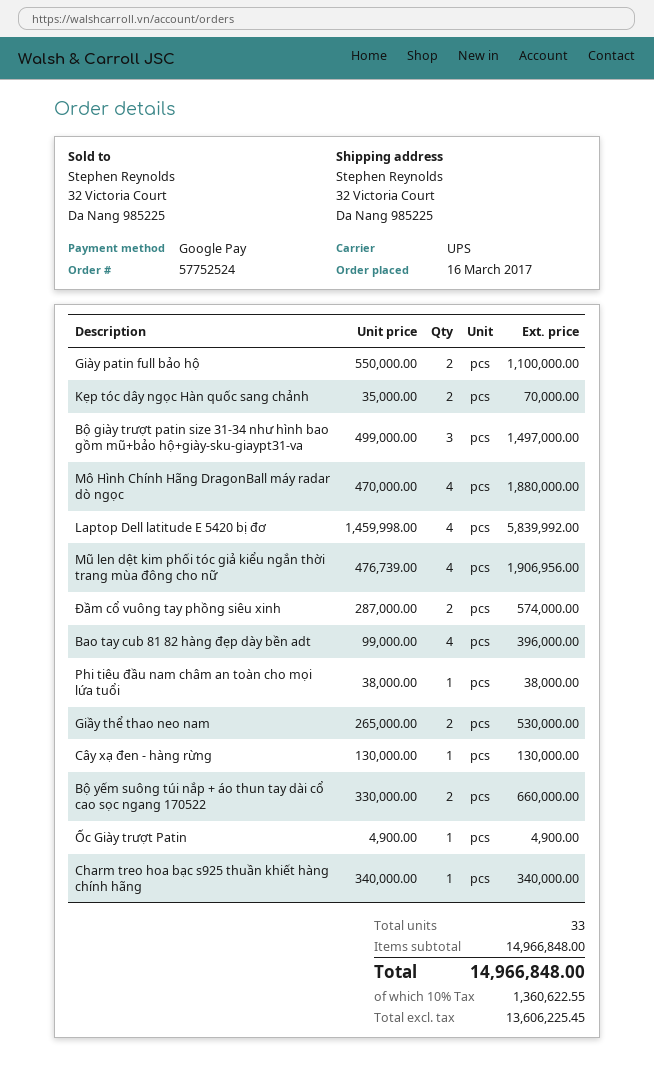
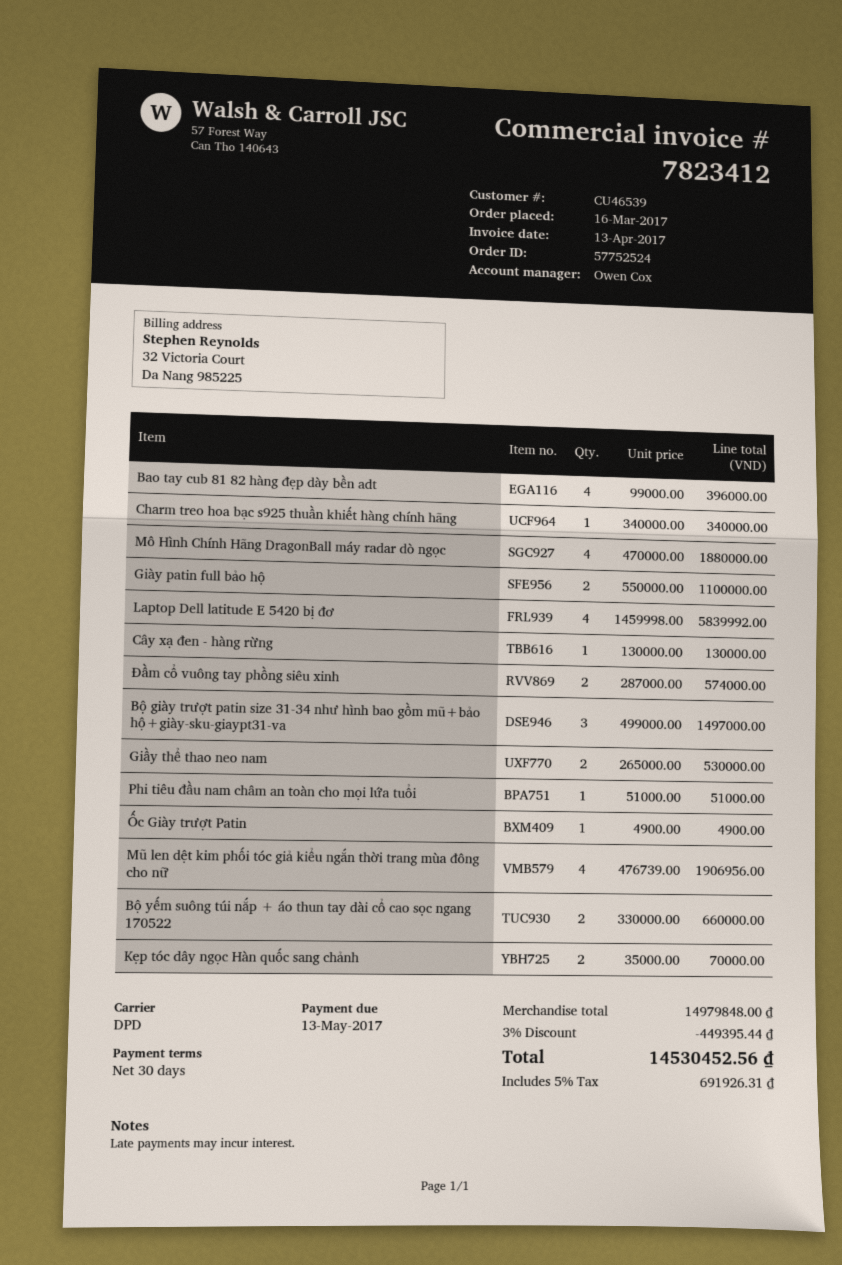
shipping method: UPS -> DPD
Phi tiêu đầu nam châm an toàn cho mọi lứa tuổi: 1 x 38000.00 = 38000.00 -> 1 x 51000.00 = 51000.00
subtotal: 14966848.00 -> 14979848.00
discount: none -> 3% = 449395.44
tax: 10% = 1360622.55 -> 5% = 691926.31
total: 14966848.00 -> 14530452.56

